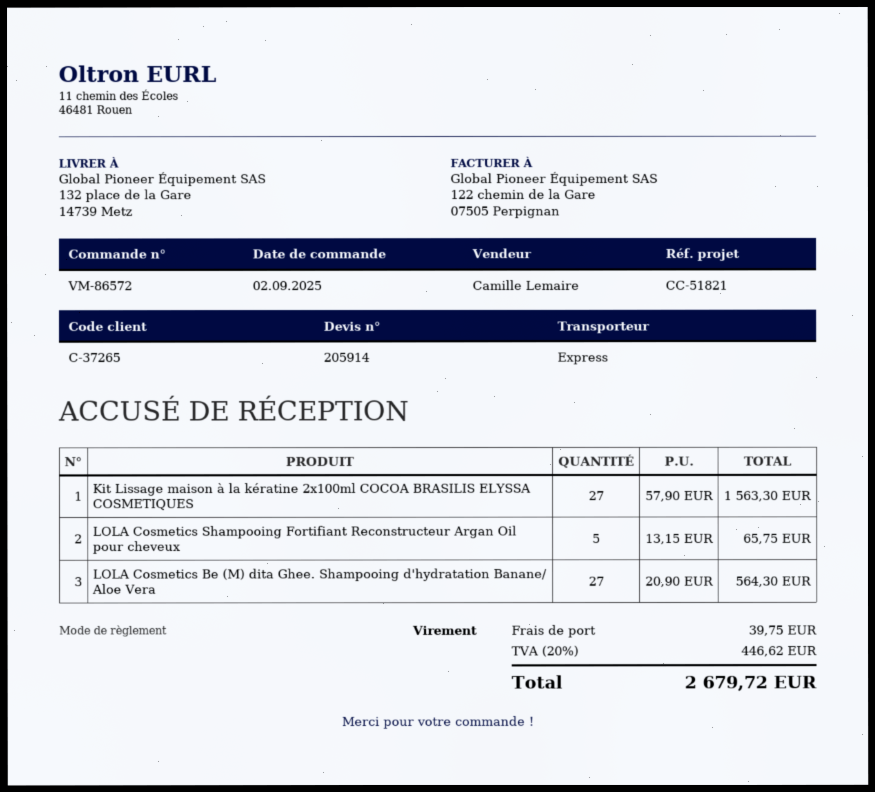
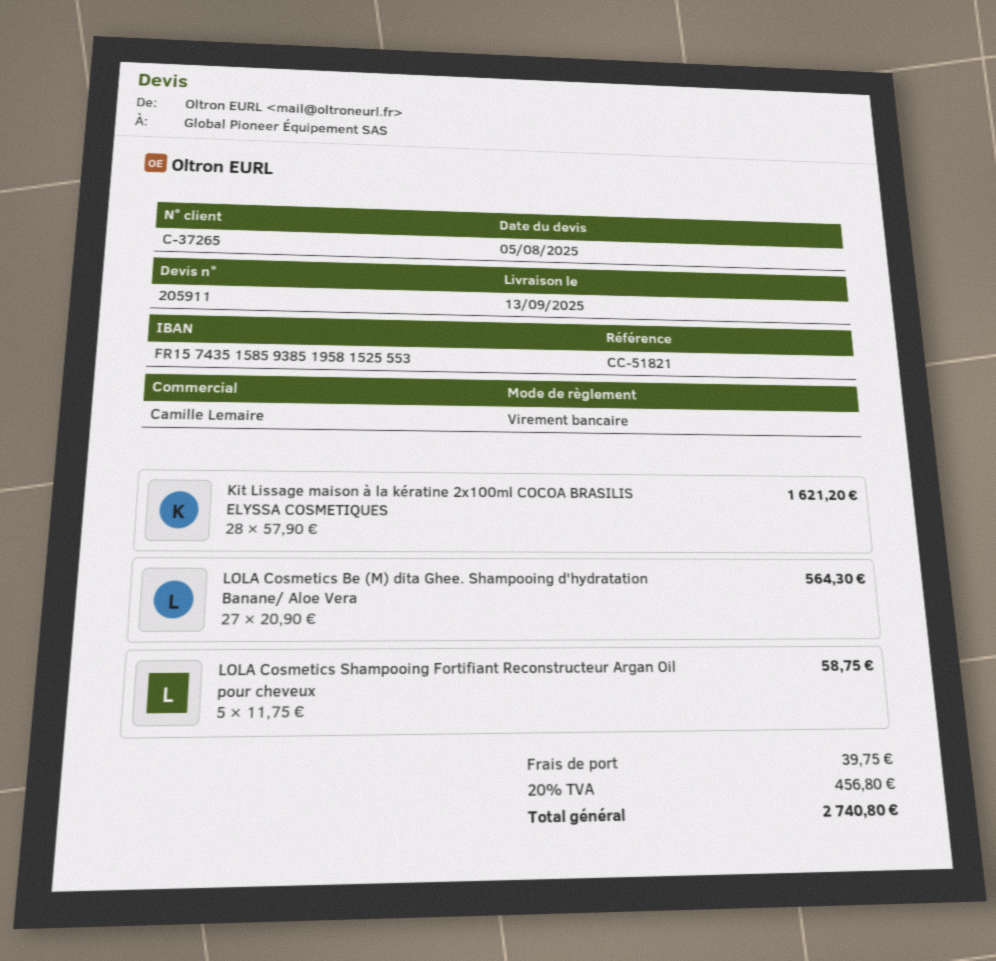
quote number: 205914 -> 205911
Kit Lissage maison à la kératine 2x100ml COCOA BRASILIS ELYSSA COSMETIQUES: 27 x 57.90 = 1563.30 -> 28 x 57.90 = 1621.20
LOLA Cosmetics Shampooing Fortifiant Reconstructeur Argan Oil pour cheveux: 5 x 13.15 = 65.75 -> 5 x 11.75 = 58.75
tax: 20% = 446.62 -> 20% = 456.80
total: 2679.72 -> 2740.80

